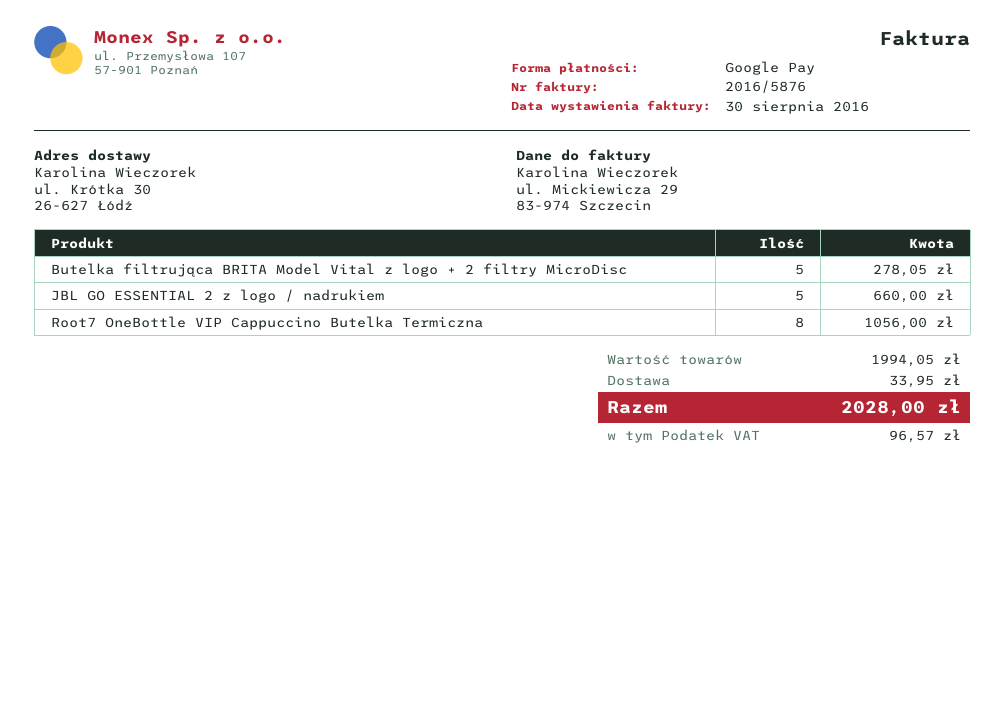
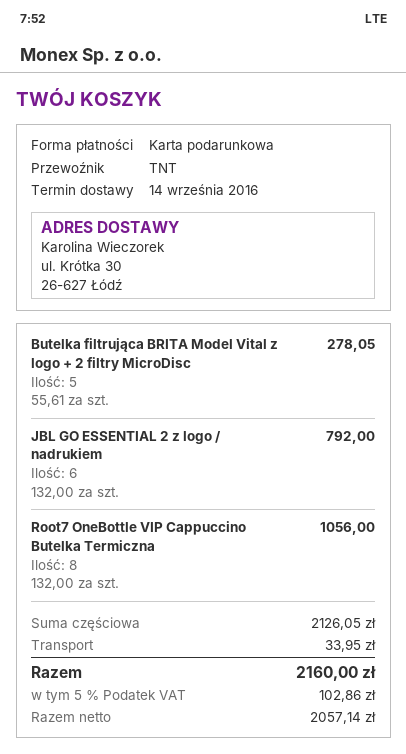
payment method: Google Pay -> gift card
JBL GO ESSENTIAL 2 z logo / nadrukiem: 5 for 660.00 -> 6 for 792.00
subtotal: 1994.05 -> 2126.05
tax: 96.57 -> 102.86
total: 2028.00 -> 2160.00

